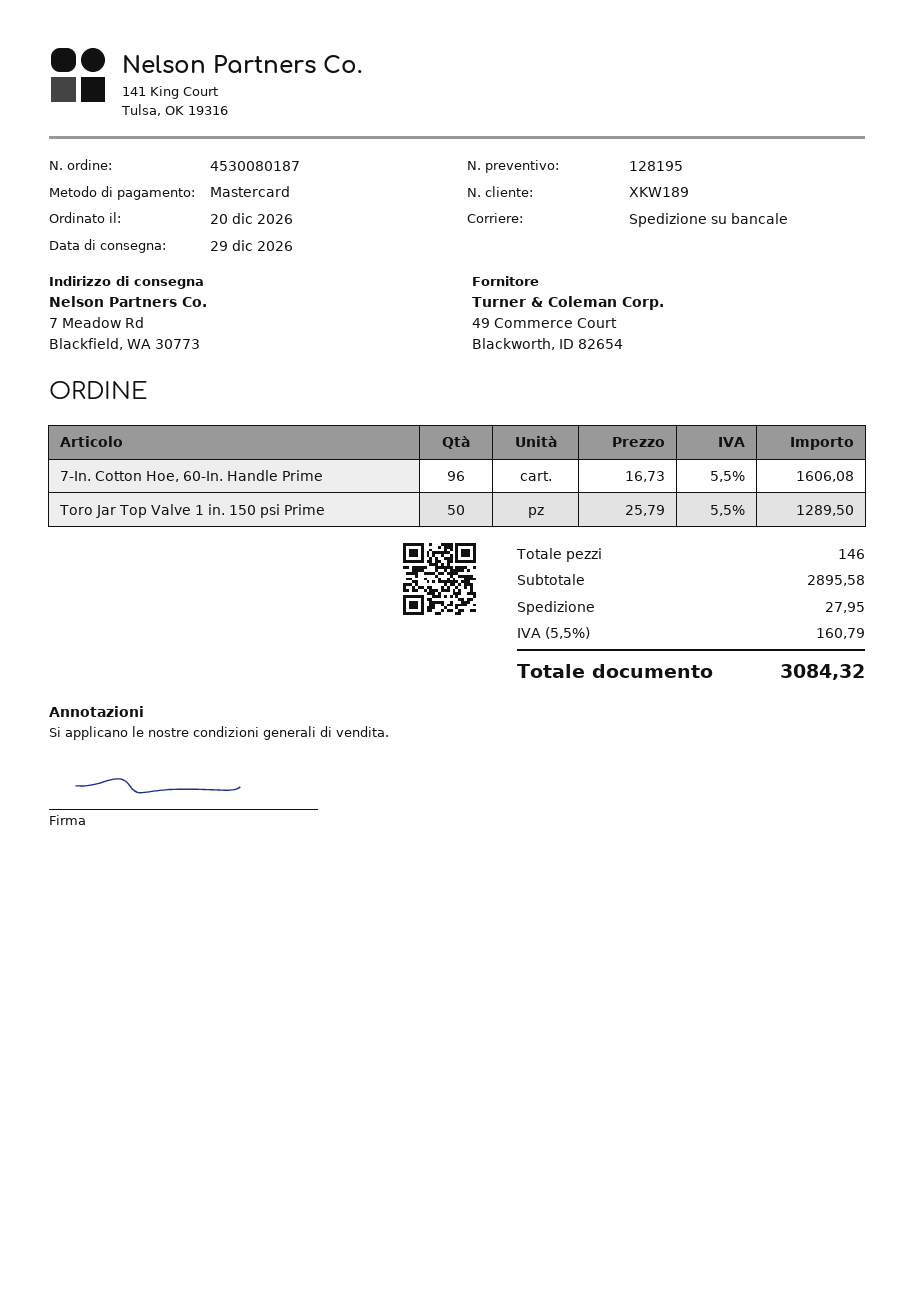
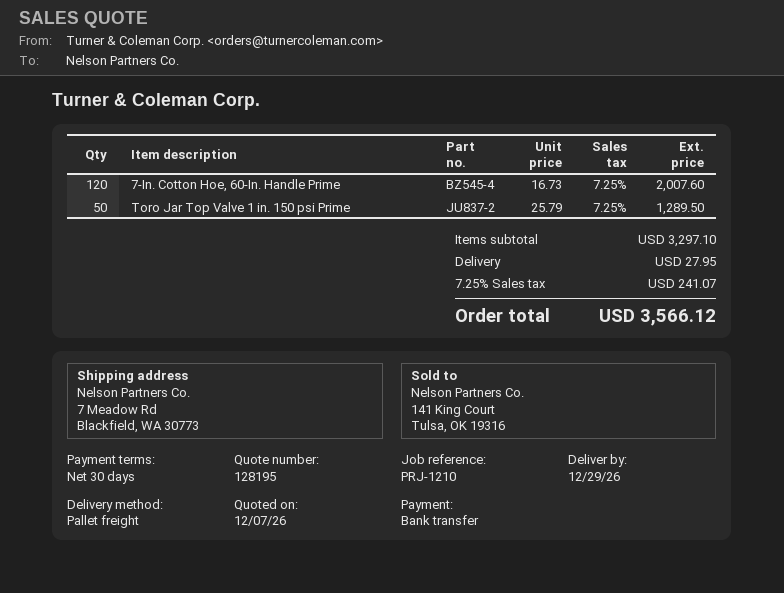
payment method: Mastercard -> bank transfer
7-In. Cotton Hoe, 60-In. Handle Prime: 96 x 16.73 = 1606.08 -> 120 x 16.73 = 2007.60
subtotal: 2895.58 -> 3297.10
tax: 5.5% = 160.79 -> 7.25% = 241.07
total: 3084.32 -> 3566.12

